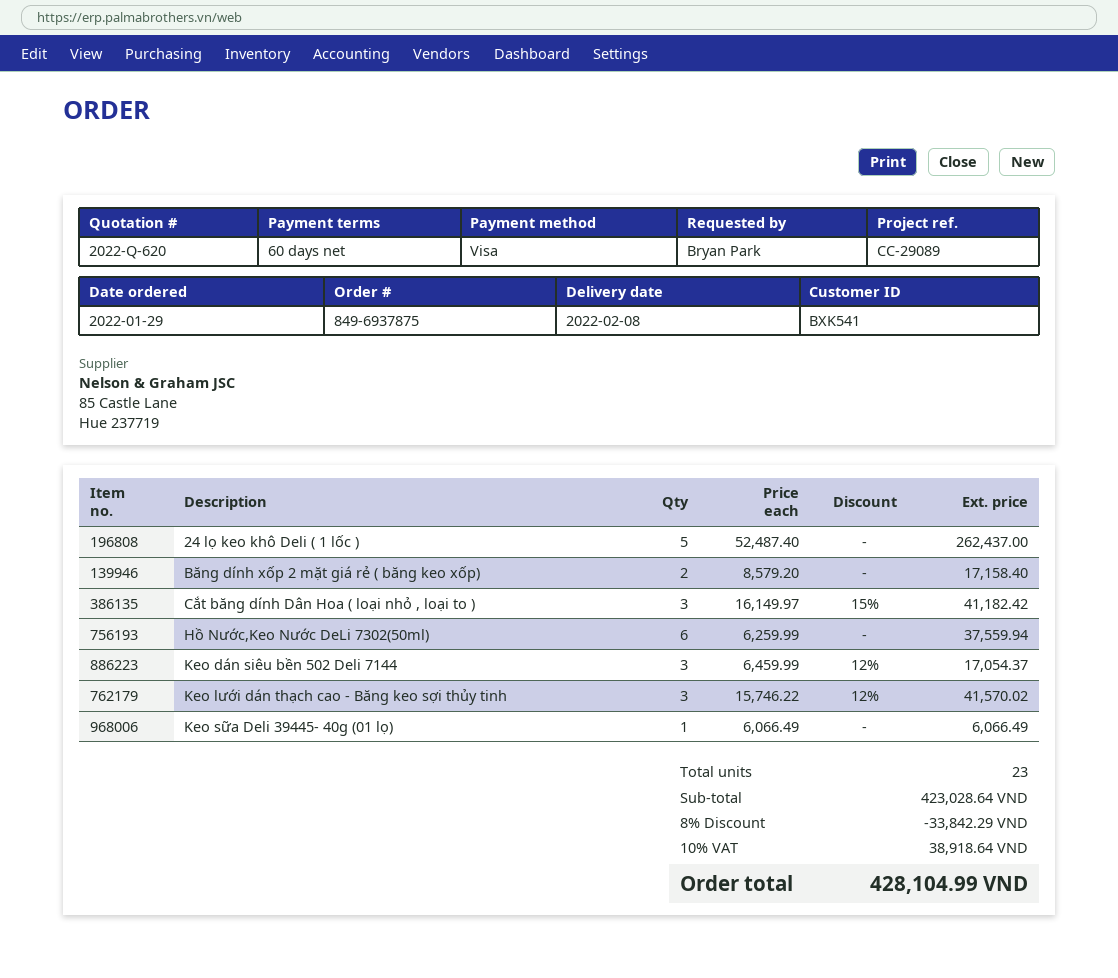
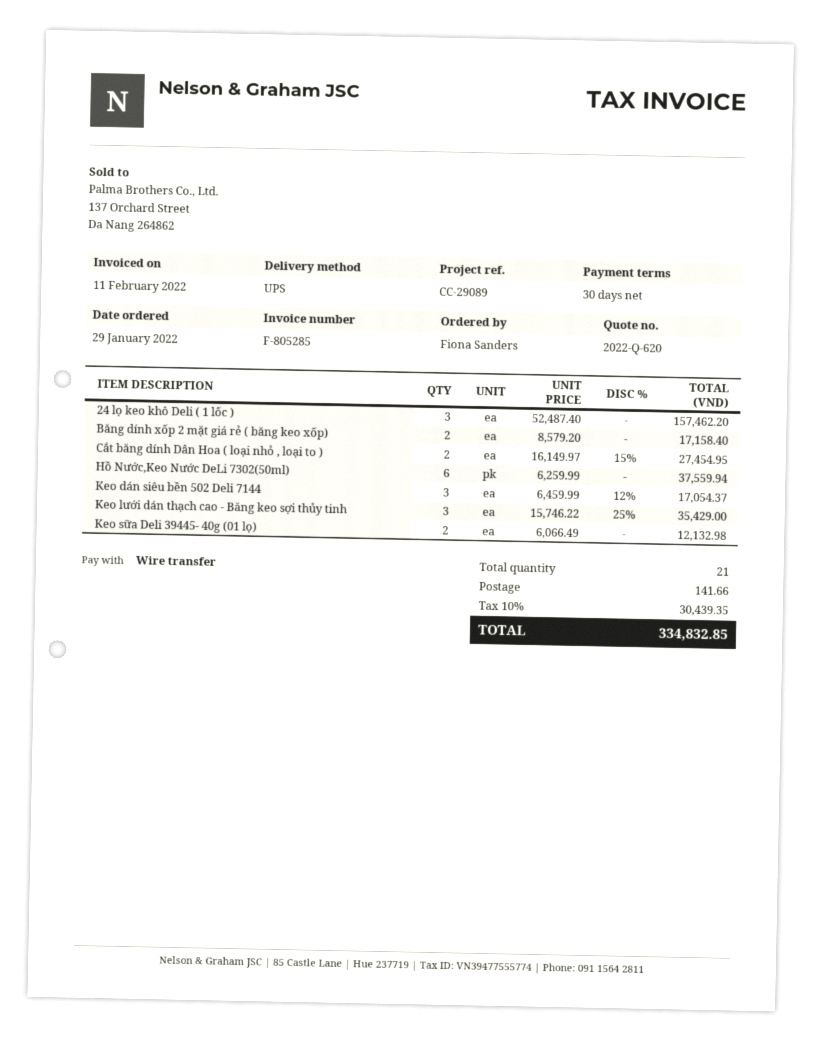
payment terms: 60 days -> 30 days
ordered by: Bryan Park -> Fiona Sanders
payment method: Visa -> bank transfer
24 lọ keo khô Deli ( 1 lốc ): 5 x 52487.40 = 262437.00 -> 3 x 52487.40 = 157462.20
Cắt băng dính Dân Hoa ( loại nhỏ , loại to ): 3 x 16149.97 - 15% = 41182.42 -> 2 x 16149.97 - 15% = 27454.95
Keo lưới dán thạch cao - Băng keo sợi thủy tinh: 3 x 15746.22 - 12% = 41570.02 -> 3 x 15746.22 - 25% = 35429.00
Keo sữa Deli 39445- 40g (01 lọ): 1 x 6066.49 = 6066.49 -> 2 x 6066.49 = 12132.98
total quantity: 23 -> 21
discount: 8% = 33842.29 -> none
shipping: none -> 141.66
tax: 10% = 38918.64 -> 10% = 30439.35
total: 428104.99 -> 334832.85

